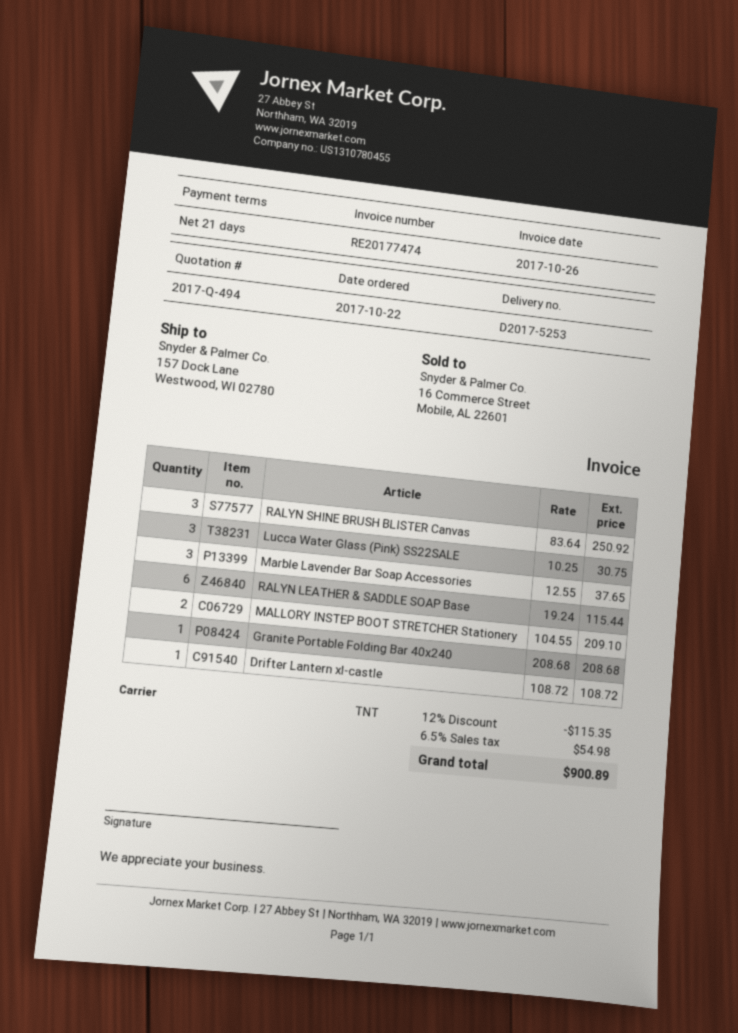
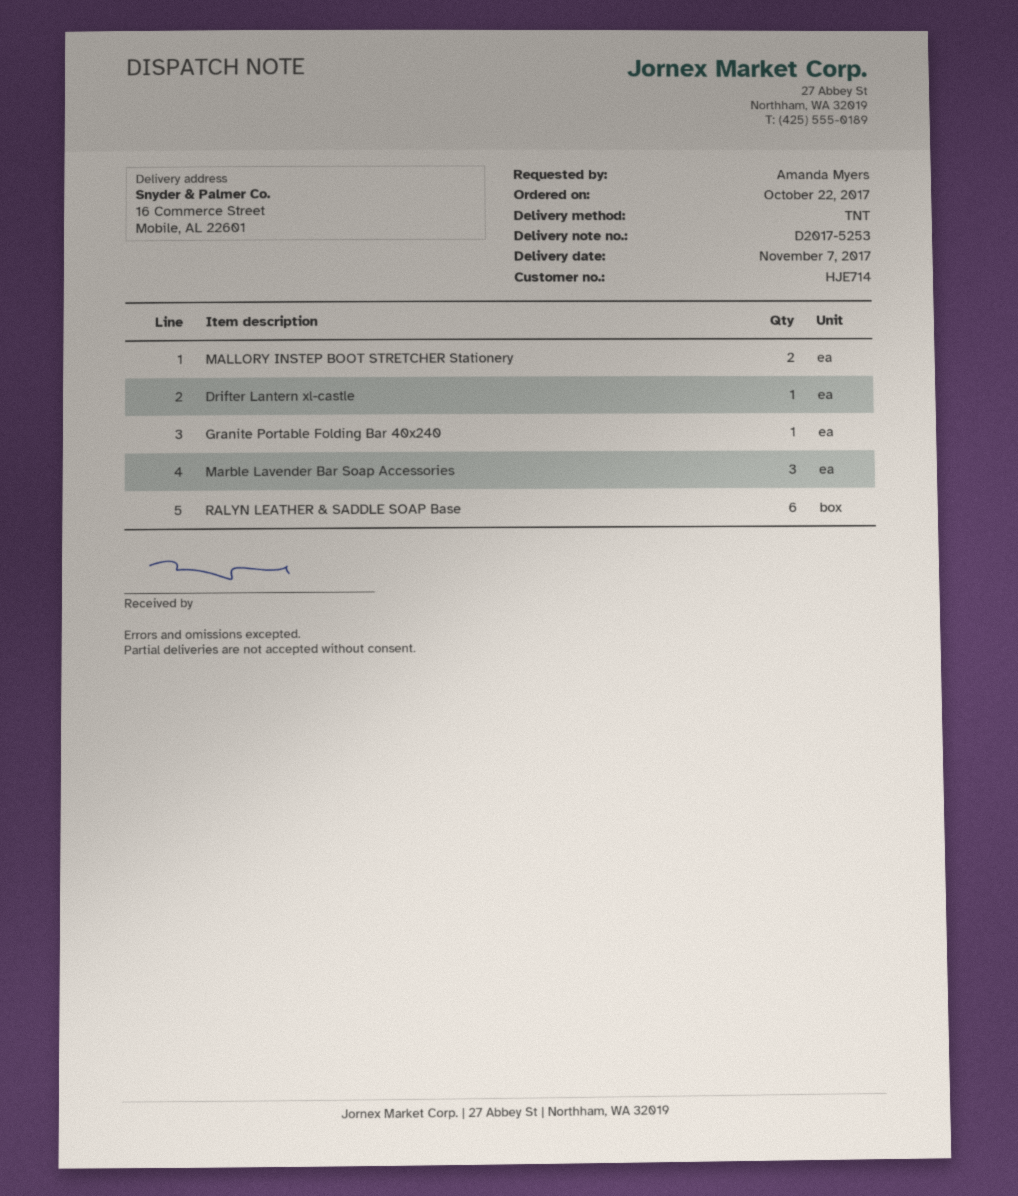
ship to: 157 Dock Lane, Westwood, WI 02780 -> 16 Commerce Street, Mobile, AL 22601
RALYN SHINE BRUSH BLISTER Canvas: 3 -> none
Lucca Water Glass (Pink) SS22SALE: 3 -> none

